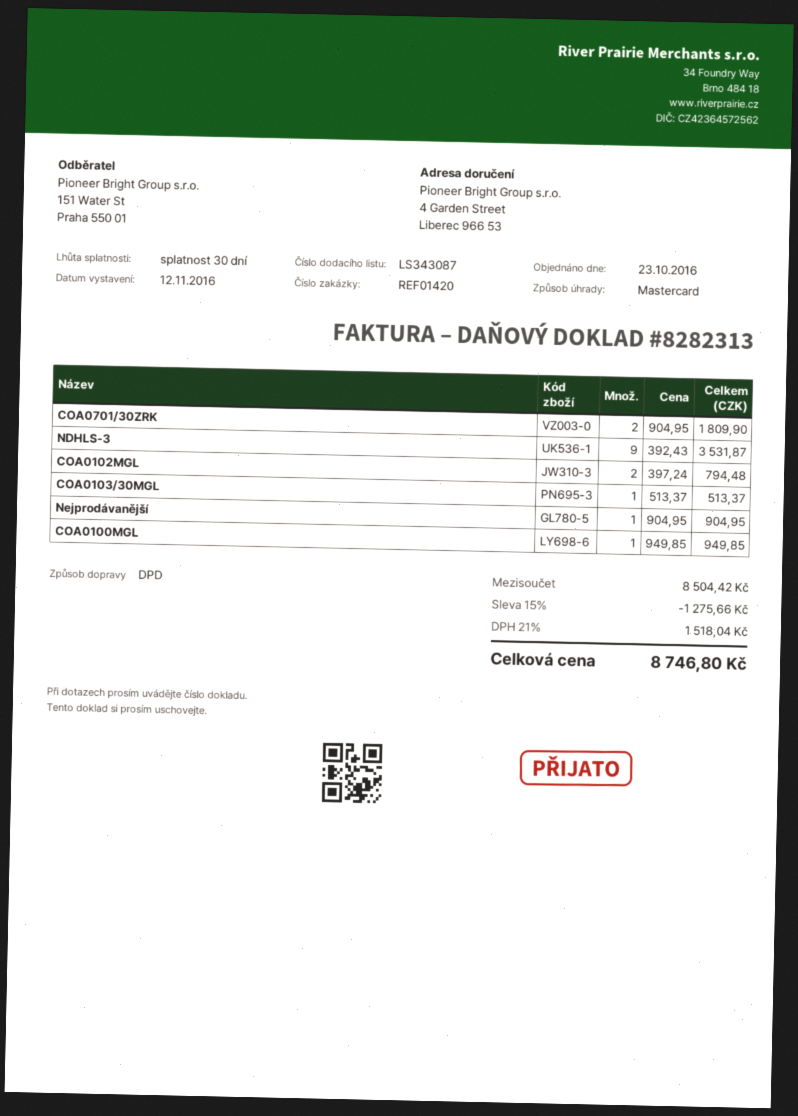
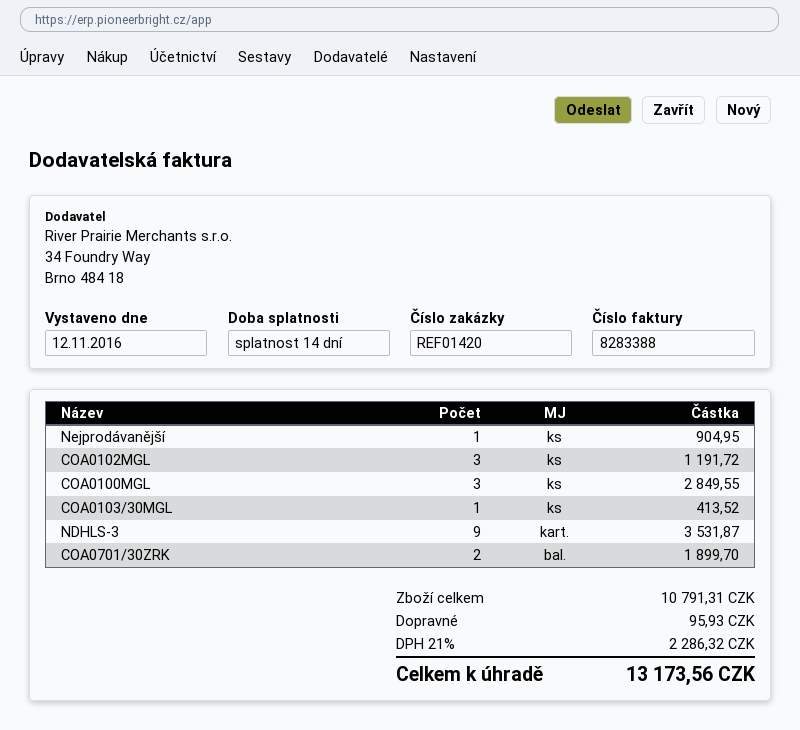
invoice number: 8282313 -> 8283388
payment terms: 30 days -> 14 days
COA0701/30ZRK: 2 for 1809.90 -> 2 for 1899.70
COA0102MGL: 2 for 794.48 -> 3 for 1191.72
COA0103/30MGL: 1 for 513.37 -> 1 for 413.52
COA0100MGL: 1 for 949.85 -> 3 for 2849.55
subtotal: 8504.42 -> 10791.31
discount: 15% = 1275.66 -> none
shipping: none -> 95.93
tax: 21% = 1518.04 -> 21% = 2286.32
total: 8746.80 -> 13173.56

